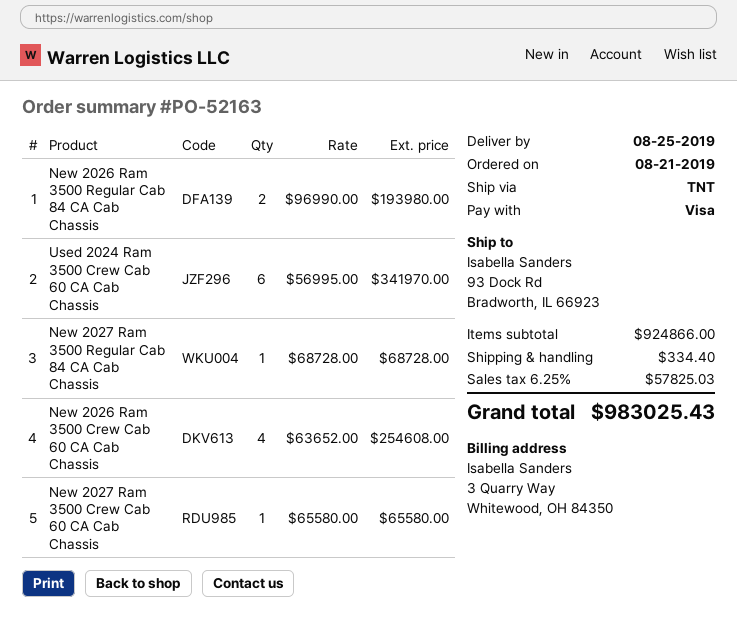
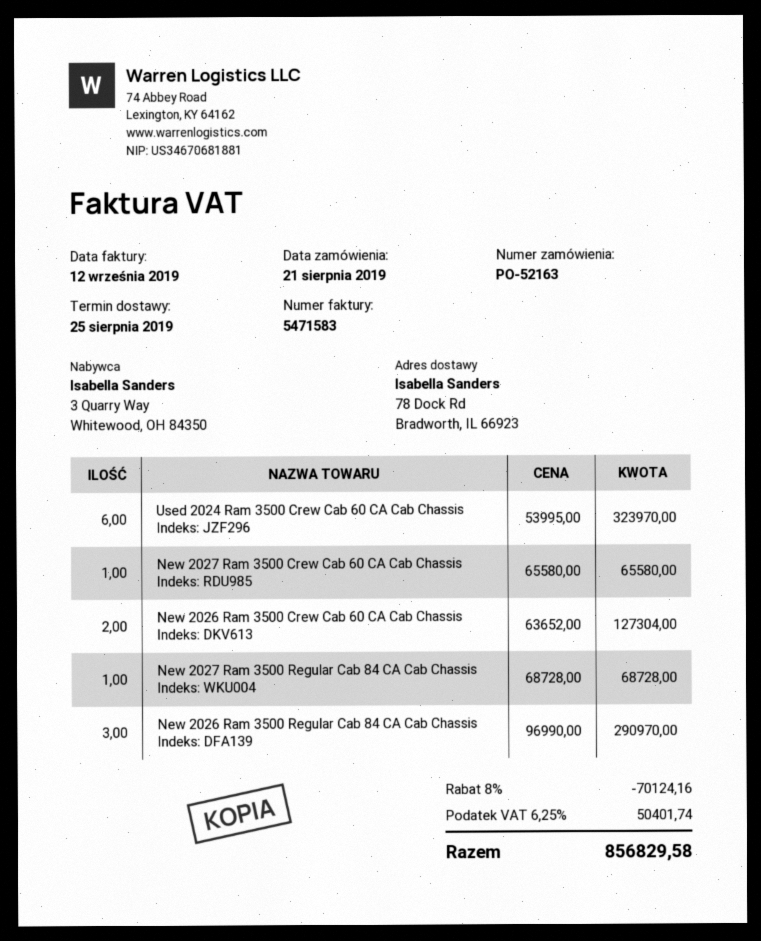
ship to: 93 Dock Rd, Bradworth, IL 66923 -> 78 Dock Rd, Bradworth, IL 66923
New 2026 Ram 3500 Regular Cab 84 CA Cab Chassis: 2 x 96990.00 = 193980.00 -> 3 x 96990.00 = 290970.00
Used 2024 Ram 3500 Crew Cab 60 CA Cab Chassis: 6 x 56995.00 = 341970.00 -> 6 x 53995.00 = 323970.00
New 2026 Ram 3500 Crew Cab 60 CA Cab Chassis: 4 x 63652.00 = 254608.00 -> 2 x 63652.00 = 127304.00
discount: none -> 8% = 70124.16
shipping: 334.40 -> none
tax: 6.25% = 57825.03 -> 6.25% = 50401.74
total: 983025.43 -> 856829.58

